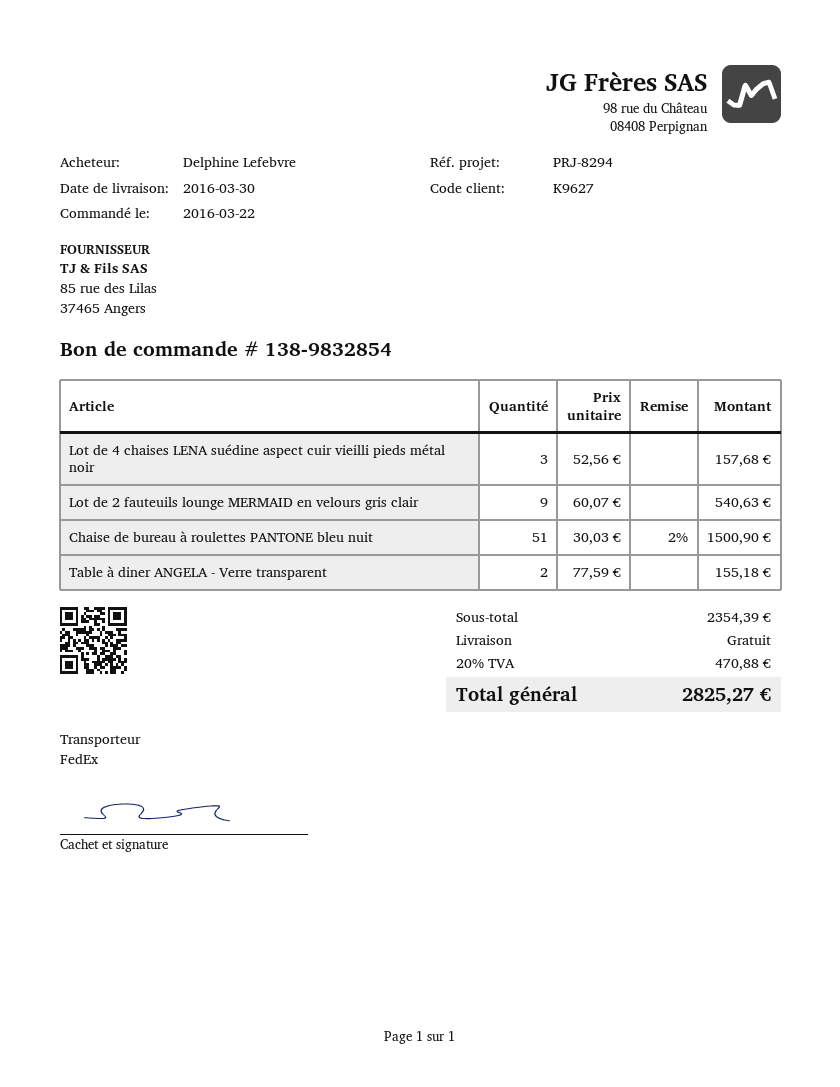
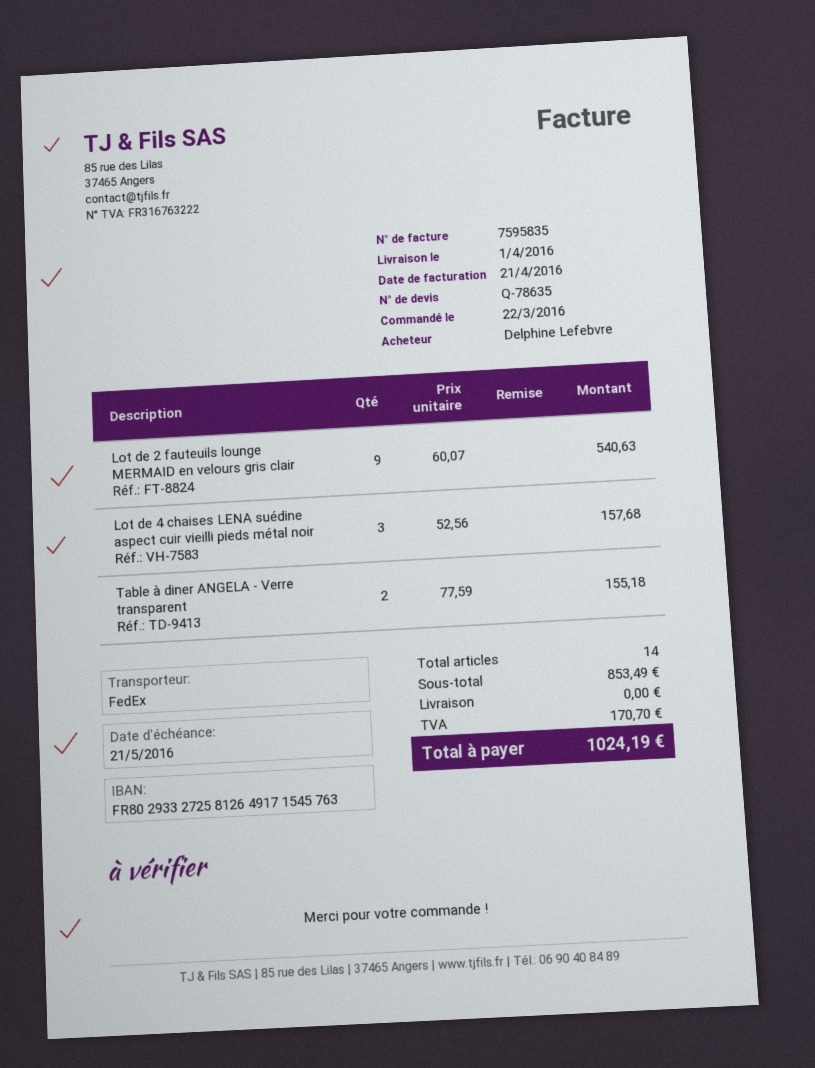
delivery date: 2016-03-30 -> 2016-04-01
Chaise de bureau à roulettes PANTONE bleu nuit: 51 x 30.03 - 2% = 1500.90 -> none
subtotal: 2354.39 -> 853.49
tax: 470.88 -> 170.70
total: 2825.27 -> 1024.19

